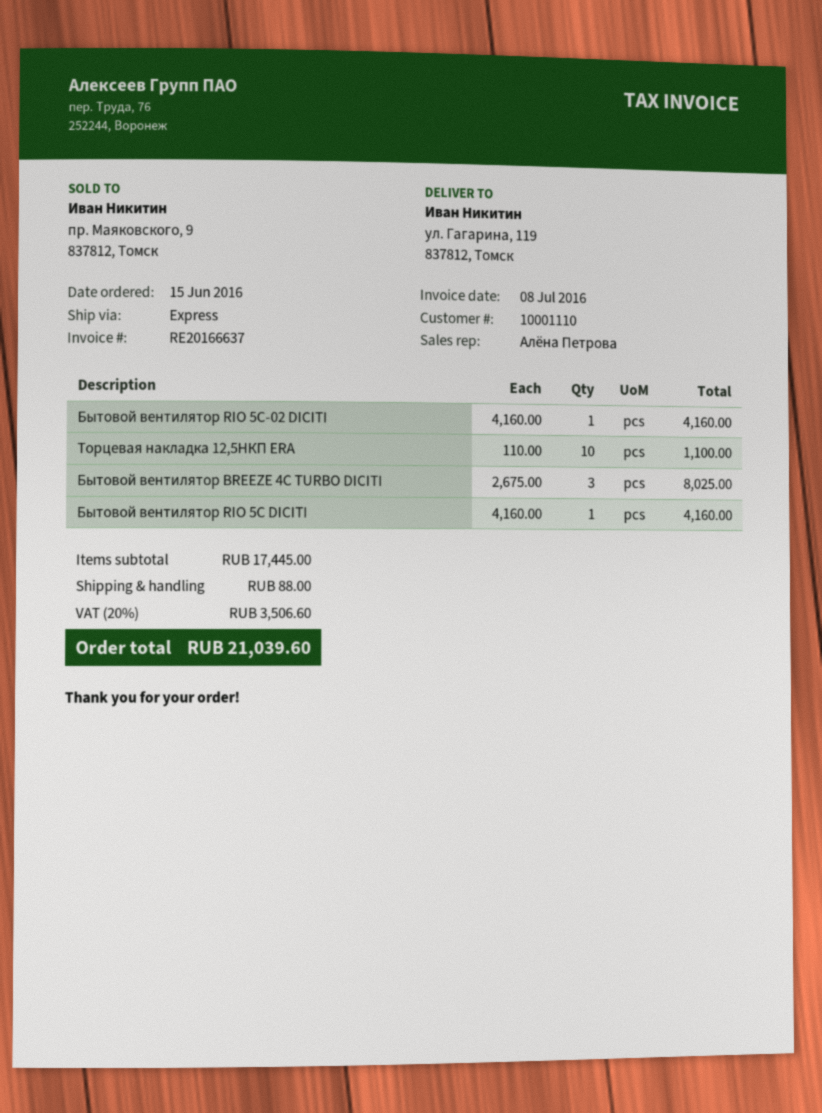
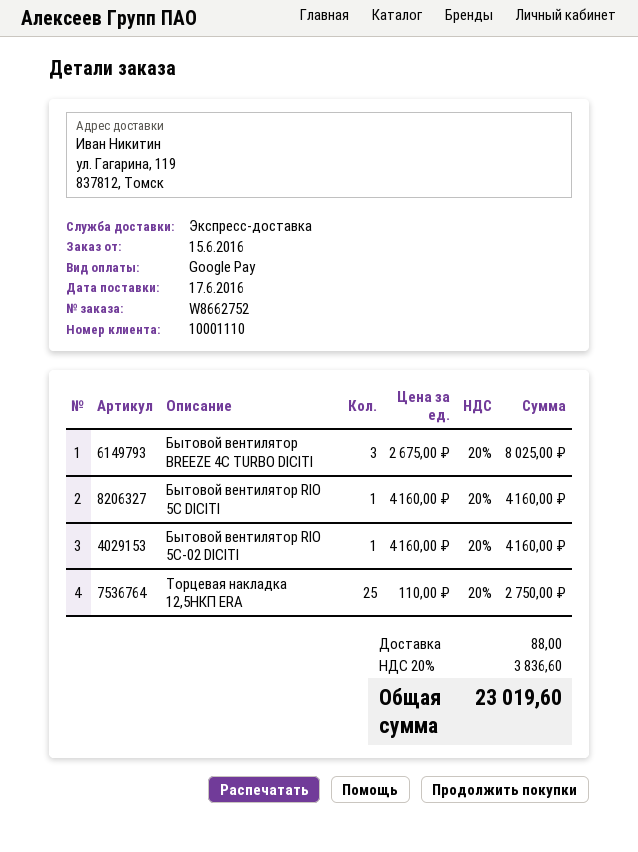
Торцевая накладка 12,5НКП ERA: 10 x 110.00 = 1100.00 -> 25 x 110.00 = 2750.00
tax: 20% = 3506.60 -> 20% = 3836.60
total: 21039.60 -> 23019.60

